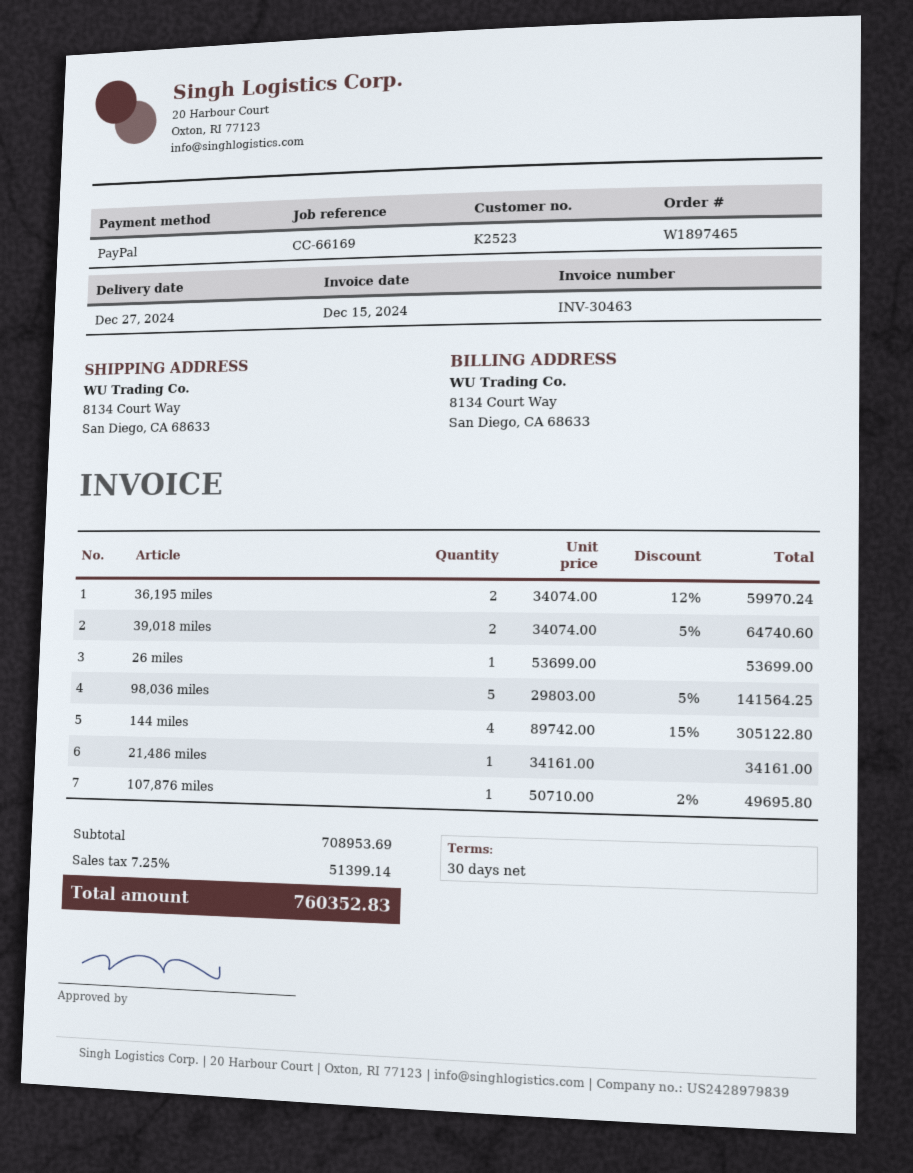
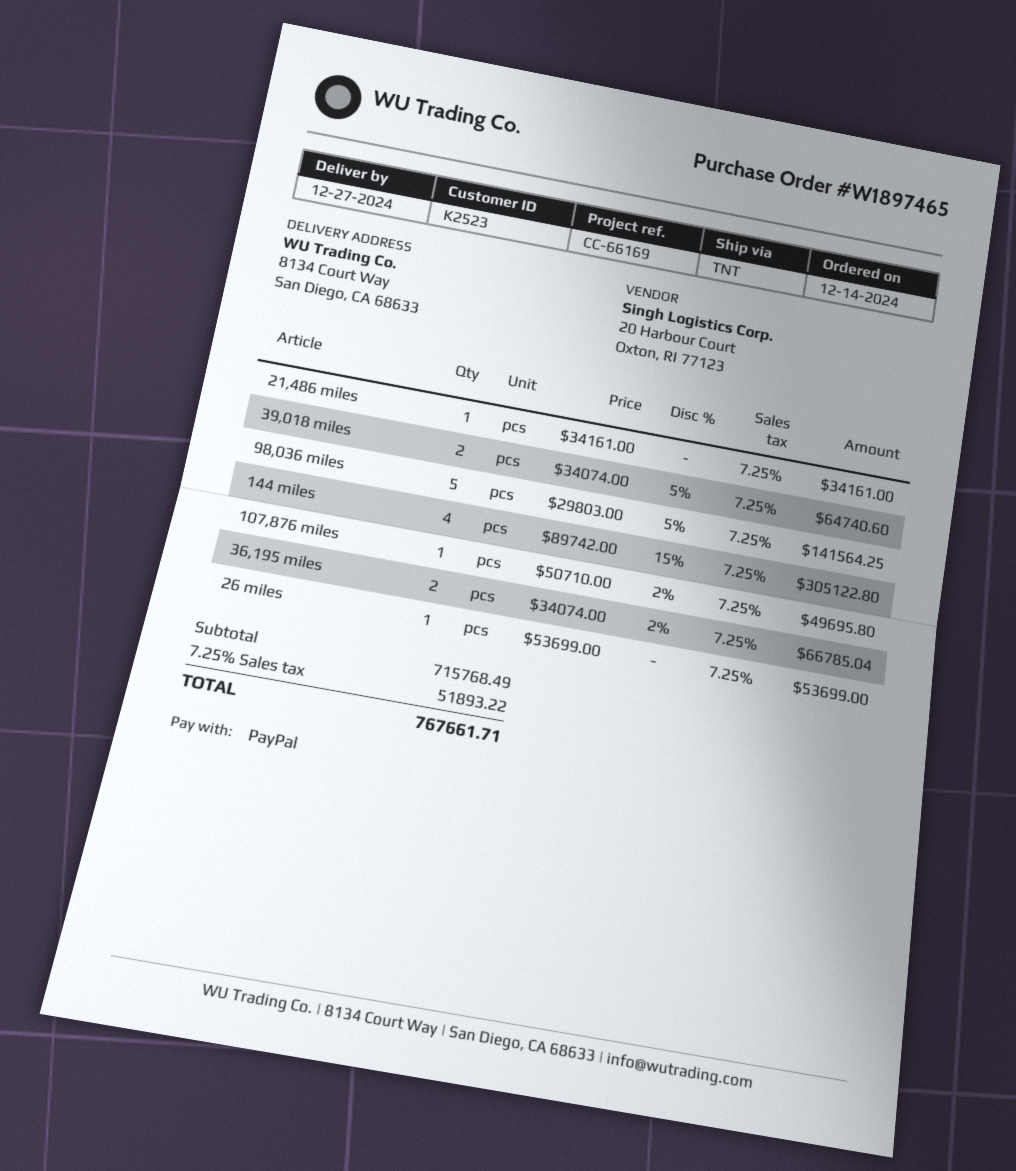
36,195 miles: 2 x 34074.00 - 12% = 59970.24 -> 2 x 34074.00 - 2% = 66785.04
subtotal: 708953.69 -> 715768.49
tax: 7.25% = 51399.14 -> 7.25% = 51893.22
total: 760352.83 -> 767661.71

